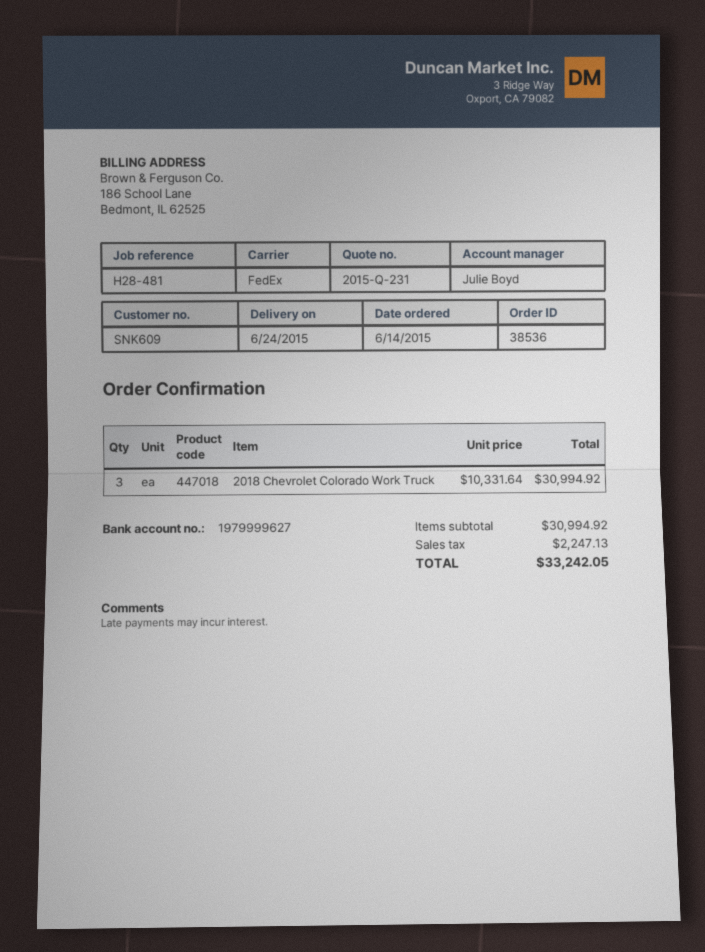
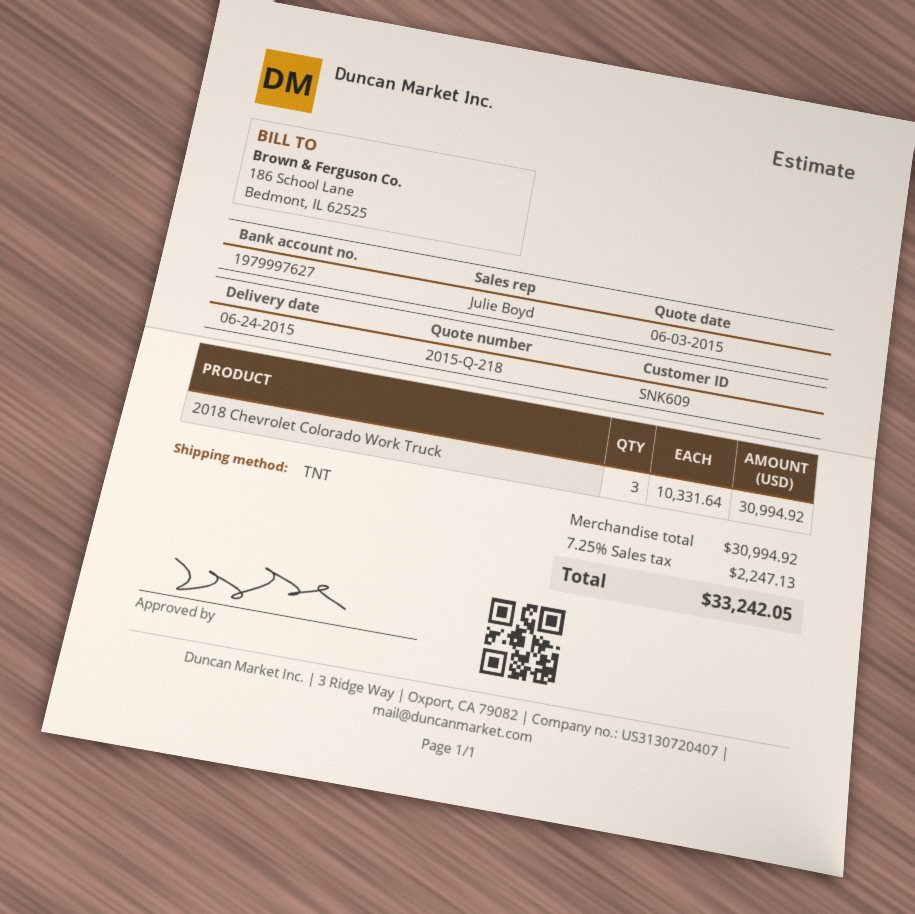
quote number: 2015-Q-231 -> 2015-Q-218
bank account: 1979999627 -> 1979997627
shipping method: FedEx -> TNT

